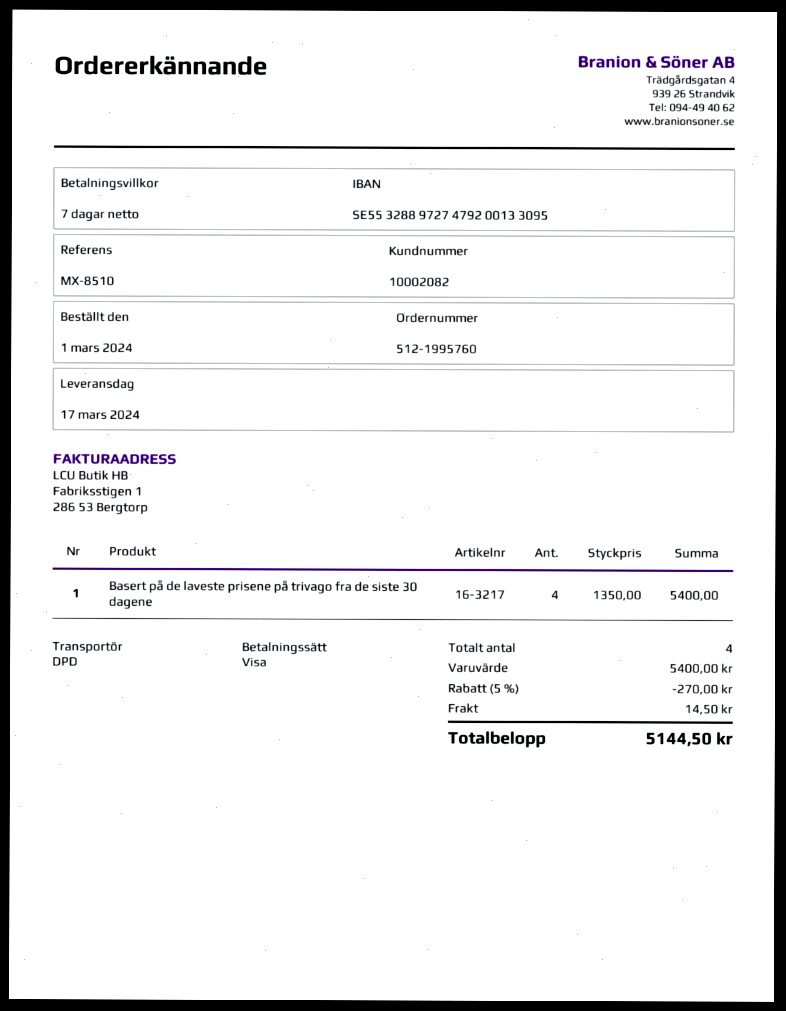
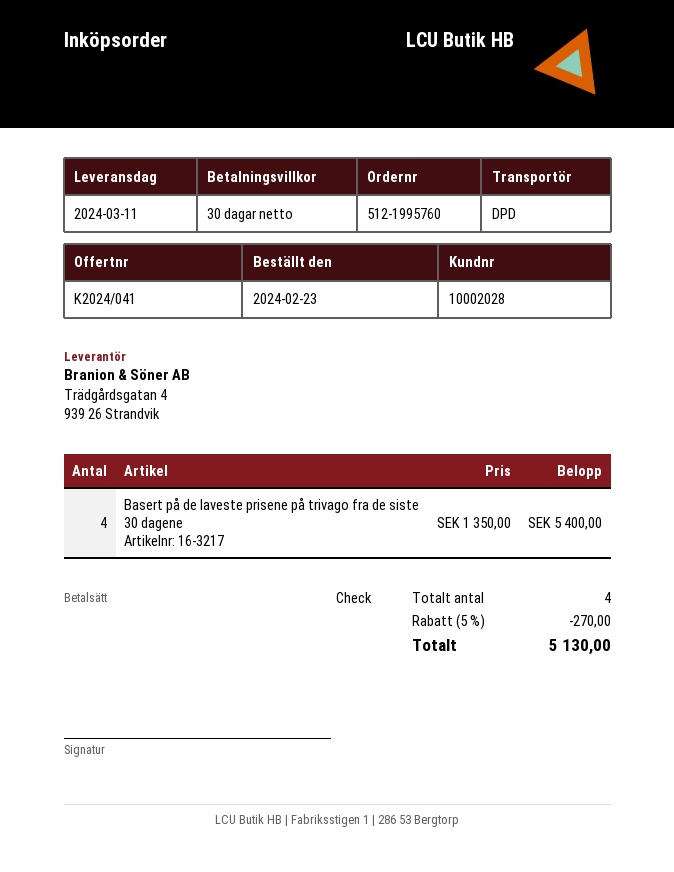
order date: 2024-03-01 -> 2024-02-23
delivery date: 2024-03-17 -> 2024-03-11
payment terms: 7 days -> 30 days
customer number: 10002082 -> 10002028
payment method: Visa -> cheque
shipping: 14.50 -> none
total: 5144.50 -> 5130.00

